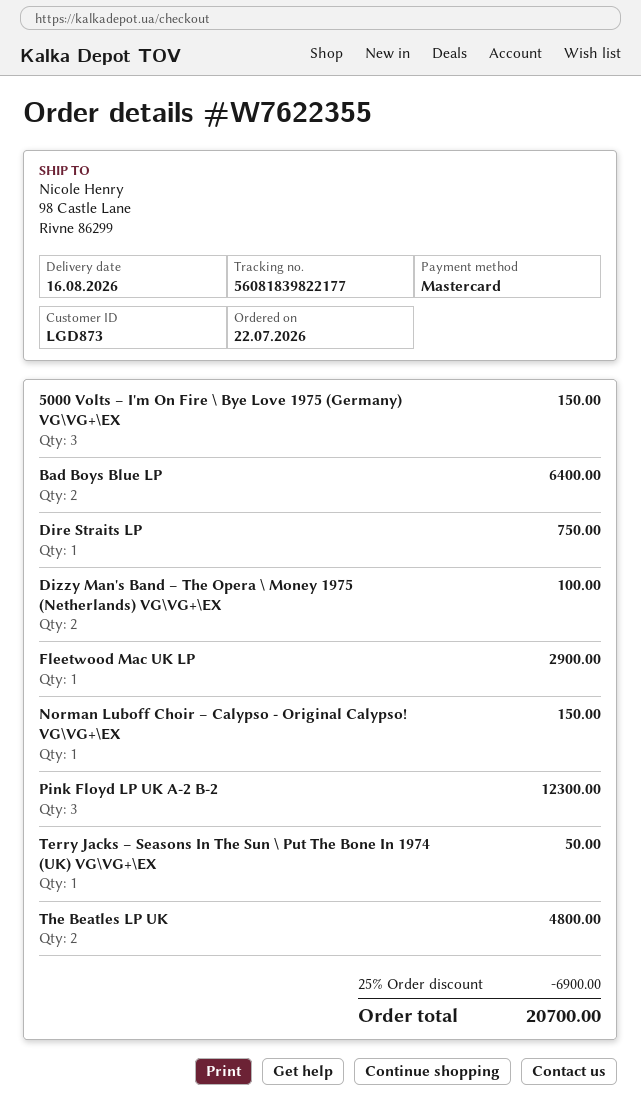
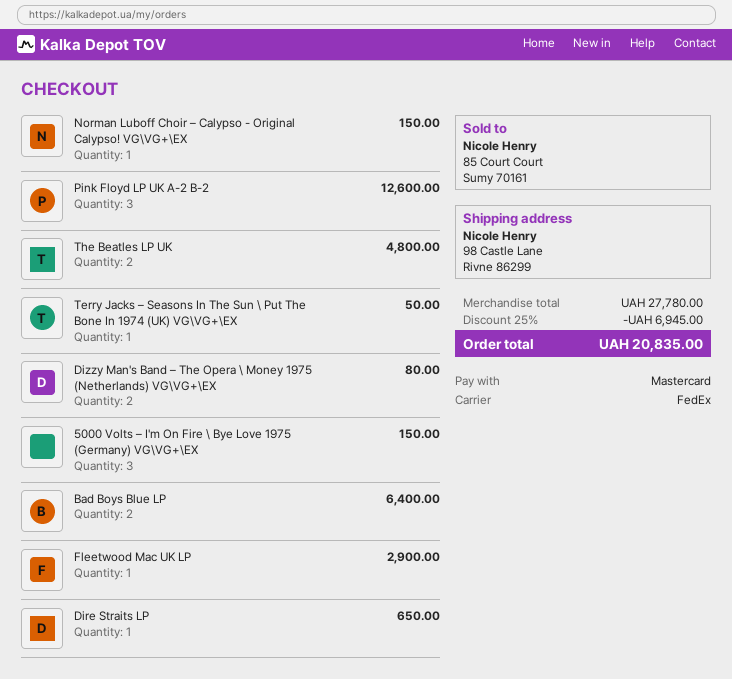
Dire Straits LP: 1 for 750.00 -> 1 for 650.00
Dizzy Man's Band – The Opera \ Money 1975 (Netherlands) VG\VG+\EX: 2 for 100.00 -> 2 for 80.00
Pink Floyd LP UK A-2 B-2: 3 for 12300.00 -> 3 for 12600.00
discount: 25% = 6900.00 -> 25% = 6945.00
total: 20700.00 -> 20835.00

